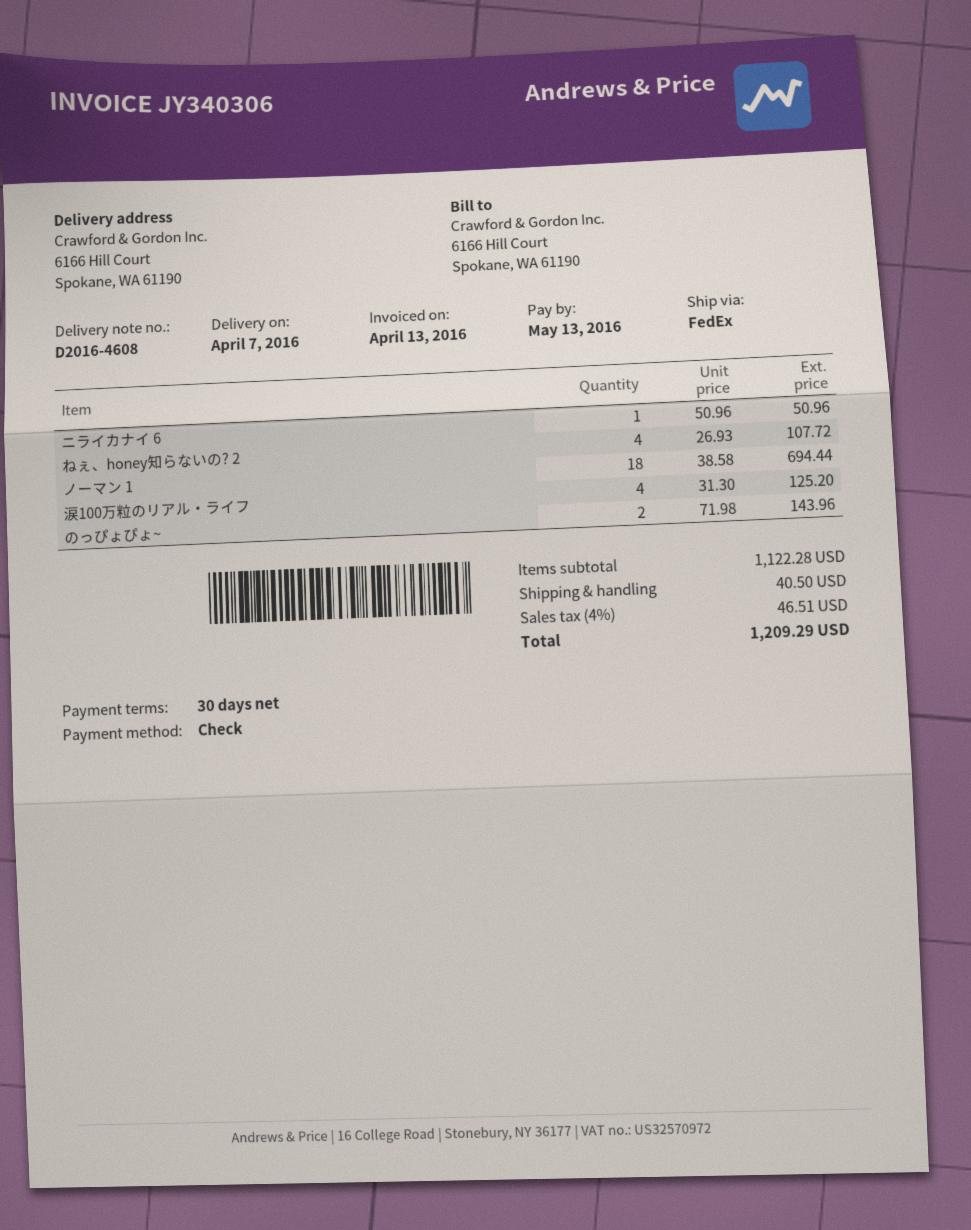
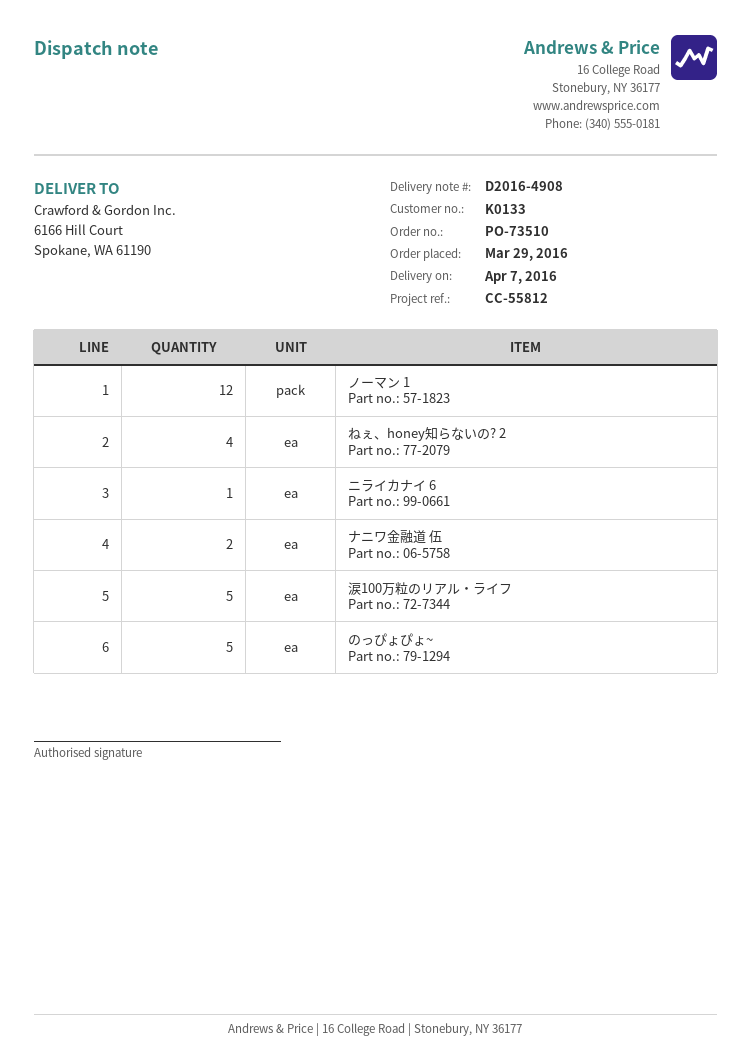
delivery note number: D2016-4608 -> D2016-4908
ノーマン 1: 18 -> 12
涙100万粒のリアル・ライフ: 4 -> 5
のっぴょぴょ~: 2 -> 5
ナニワ金融道 伍: none -> 2

